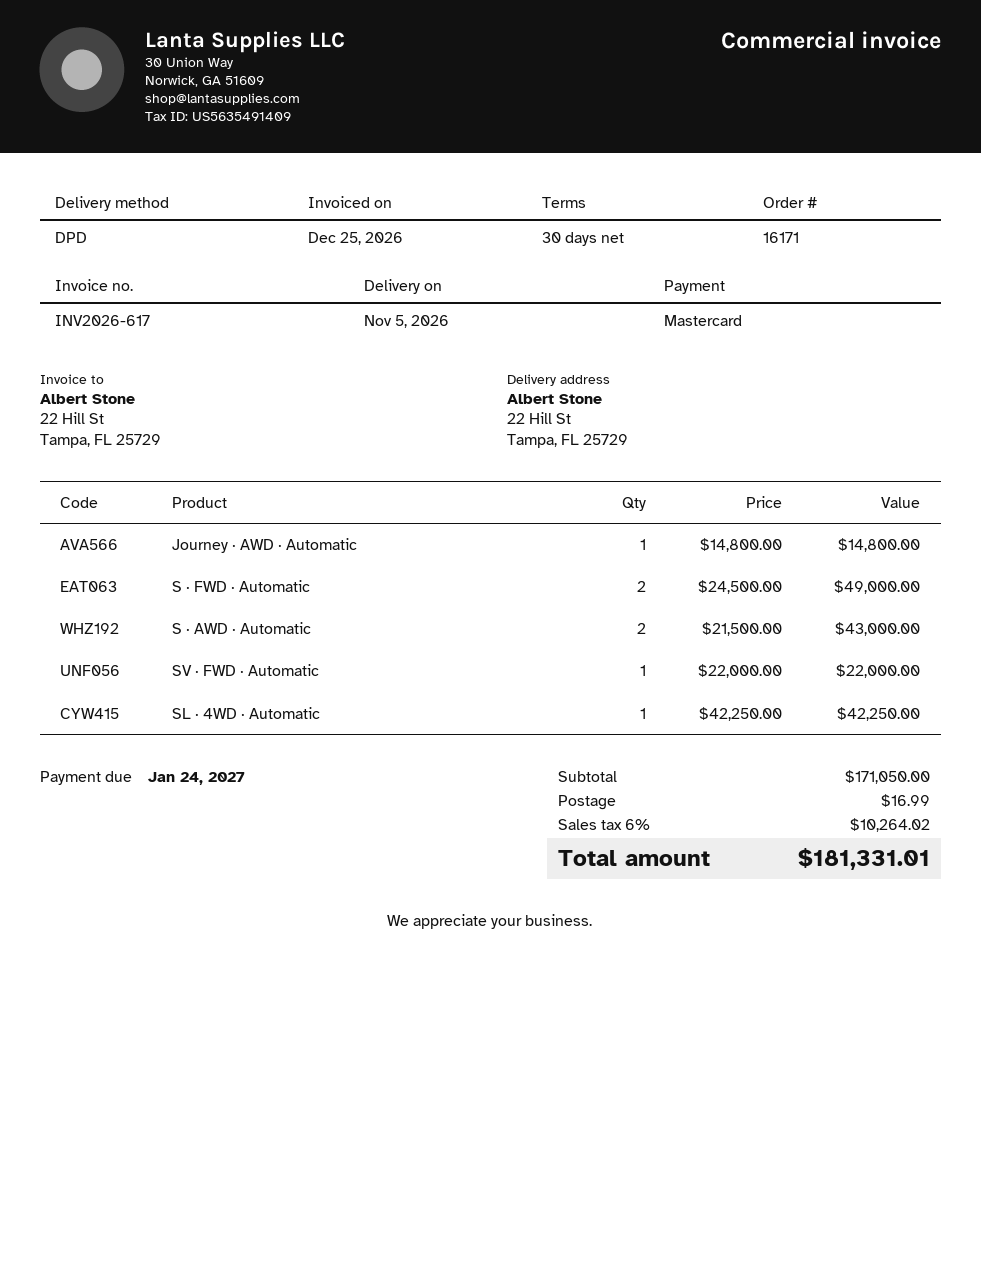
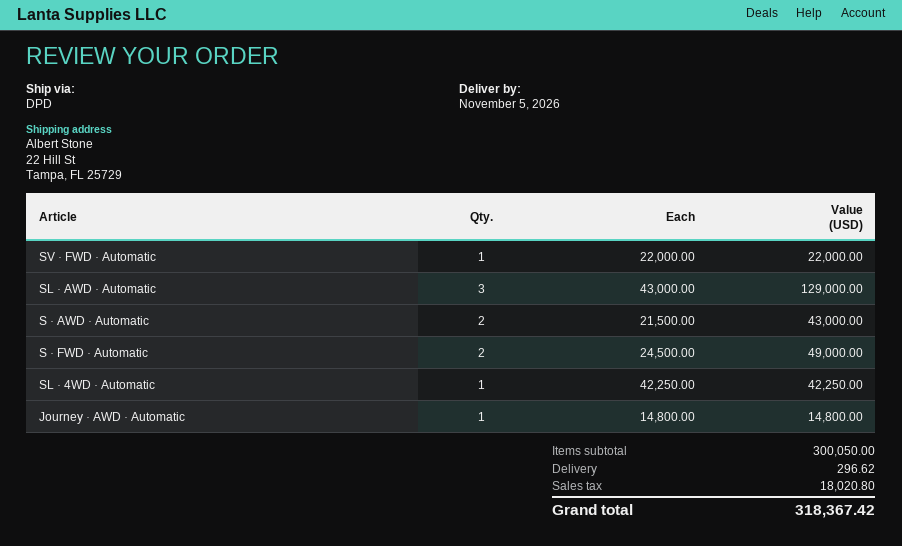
SL · AWD · Automatic: none -> 3 x 43000.00 = 129000.00
subtotal: 171050.00 -> 300050.00
shipping: 16.99 -> 296.62
tax: 10264.02 -> 18020.80
total: 181331.01 -> 318367.42

